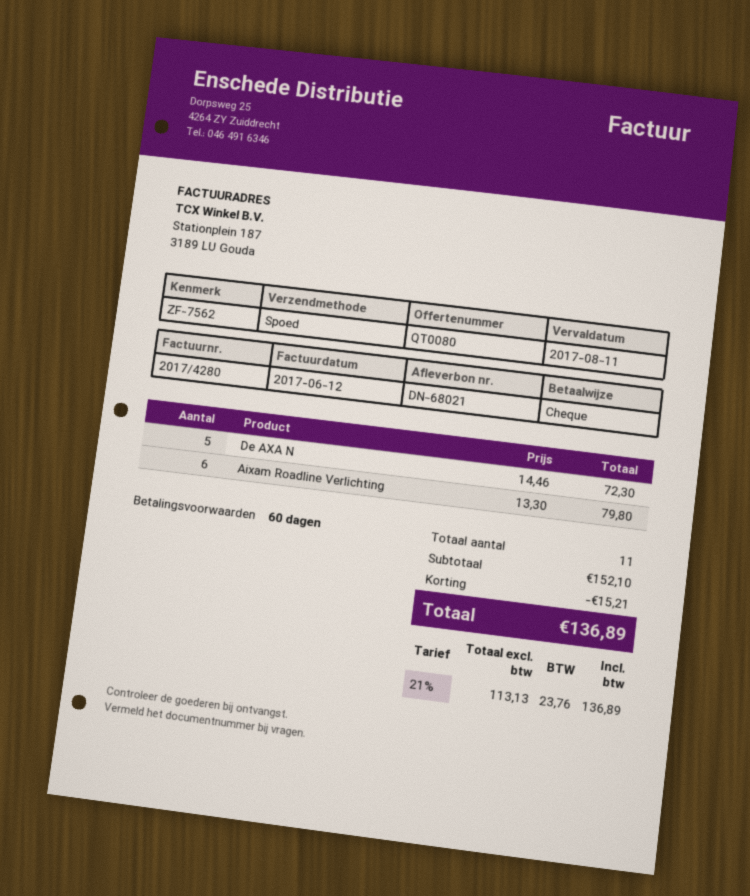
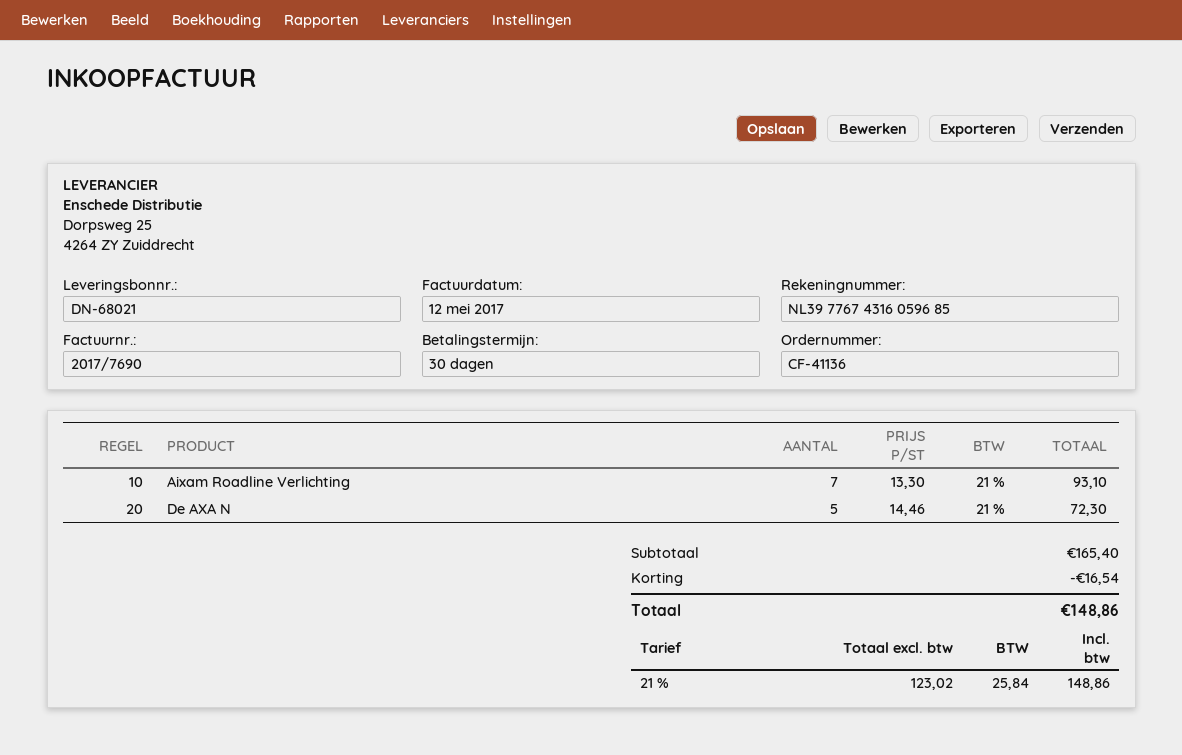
invoice number: 2017/4280 -> 2017/7690
invoice date: 2017-06-12 -> 2017-05-12
payment terms: 60 days -> 30 days
Aixam Roadline Verlichting: 6 x 13.30 = 79.80 -> 7 x 13.30 = 93.10
subtotal: 152.10 -> 165.40
discount: 15.21 -> 16.54
net: 113.13 -> 123.02
tax: 21% = 23.76 -> 21% = 25.84
total: 136.89 -> 148.86

